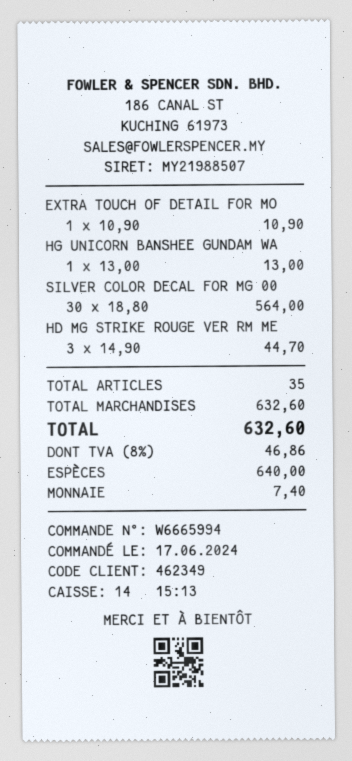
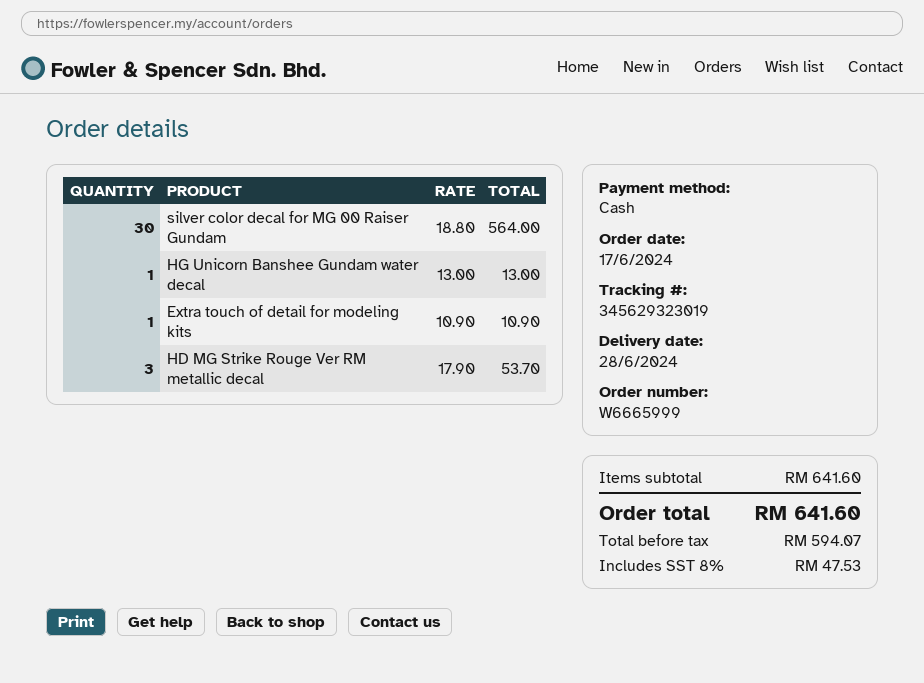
order number: W6665994 -> W6665999
HD MG STRIKE ROUGE VER RM ME: 3 x 14.90 = 44.70 -> 3 x 17.90 = 53.70
subtotal: 632.60 -> 641.60
tax: 8% = 46.86 -> 8% = 47.53
total: 632.60 -> 641.60

